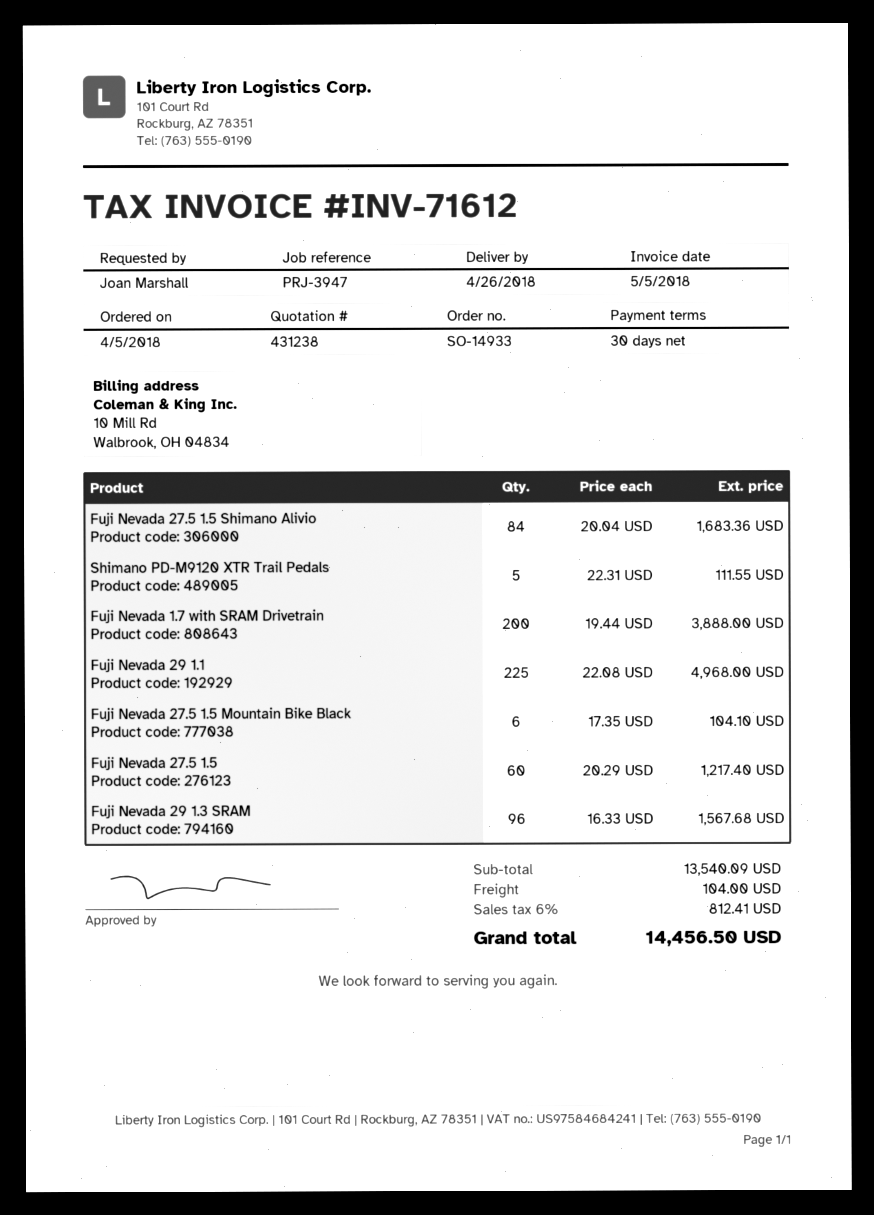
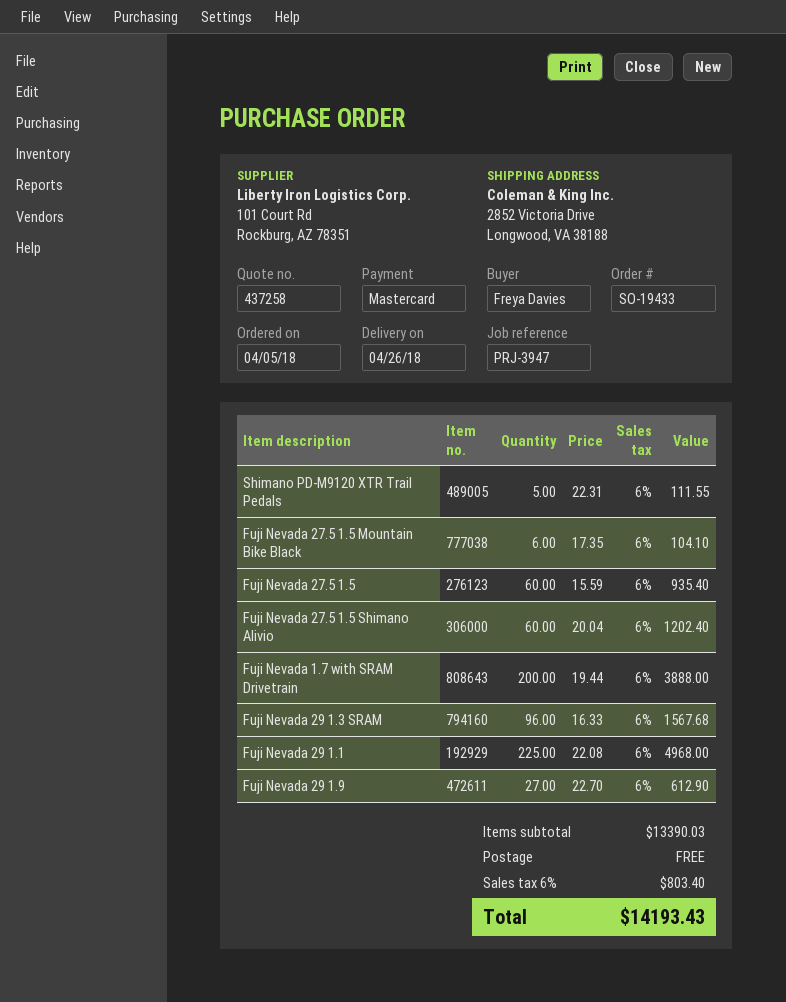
quote number: 431238 -> 437258
order number: SO-14933 -> SO-19433
ordered by: Joan Marshall -> Freya Davies
Fuji Nevada 27.5 1.5 Shimano Alivio: 84 x 20.04 = 1683.36 -> 60 x 20.04 = 1202.40
Fuji Nevada 27.5 1.5: 60 x 20.29 = 1217.40 -> 60 x 15.59 = 935.40
Fuji Nevada 29 1.9: none -> 27 x 22.70 = 612.90
subtotal: 13540.09 -> 13390.03
shipping: 104.00 -> 0.00
tax: 6% = 812.41 -> 6% = 803.40
total: 14456.50 -> 14193.43

